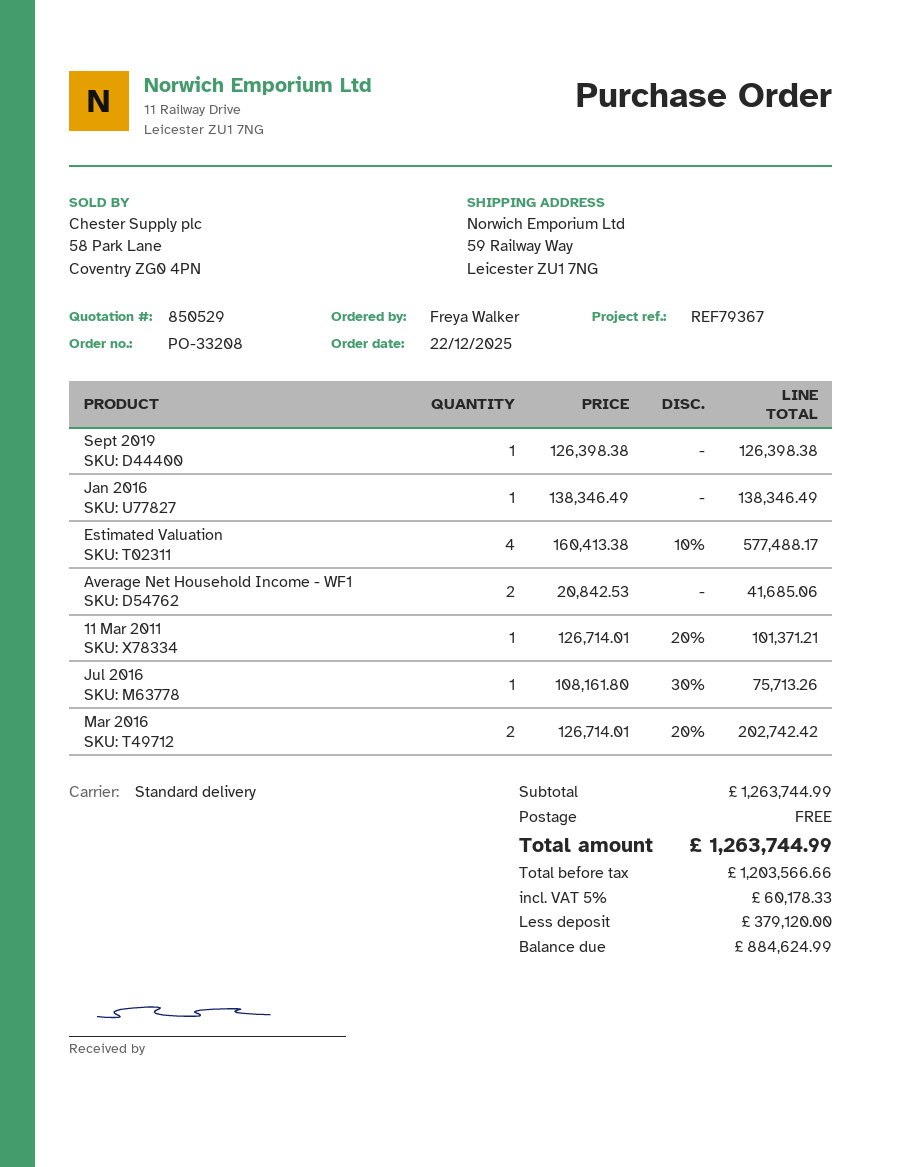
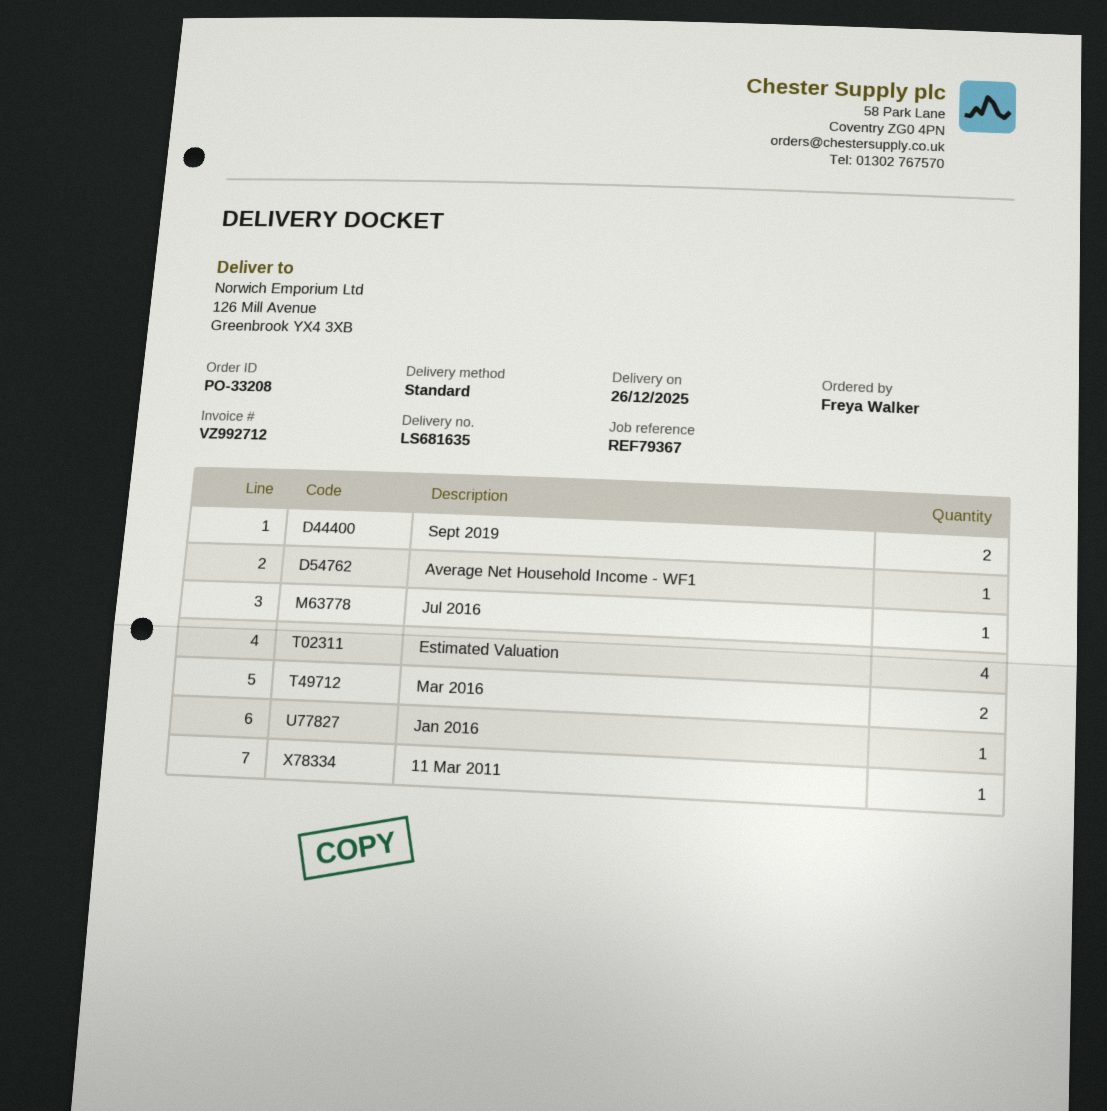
ship to: 59 Railway Way, Leicester ZU1 7NG -> 126 Mill Avenue, Greenbrook YX4 3XB
Sept 2019: 1 -> 2
Average Net Household Income - WF1: 2 -> 1

